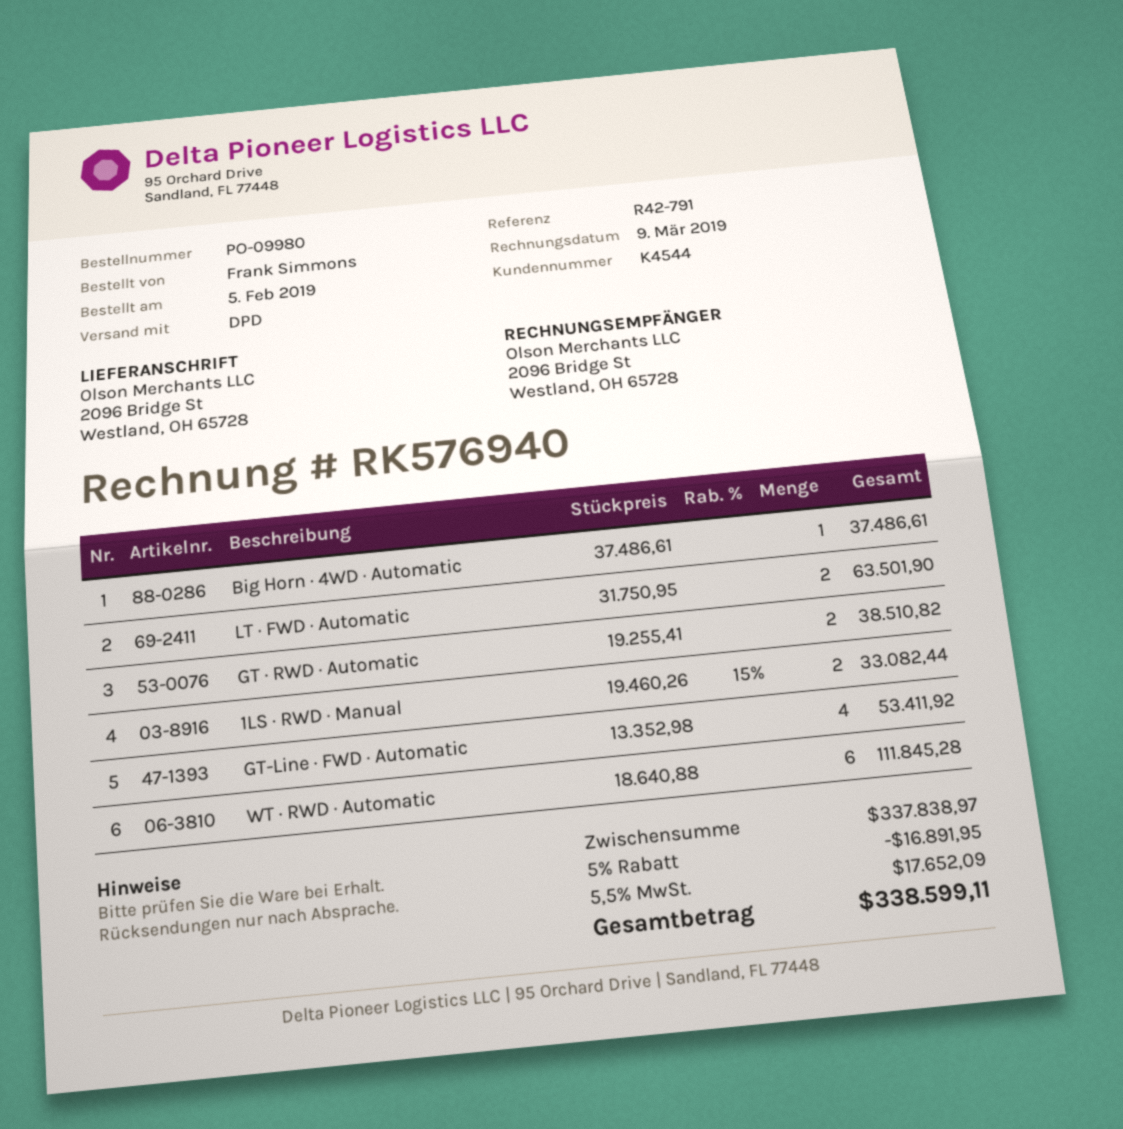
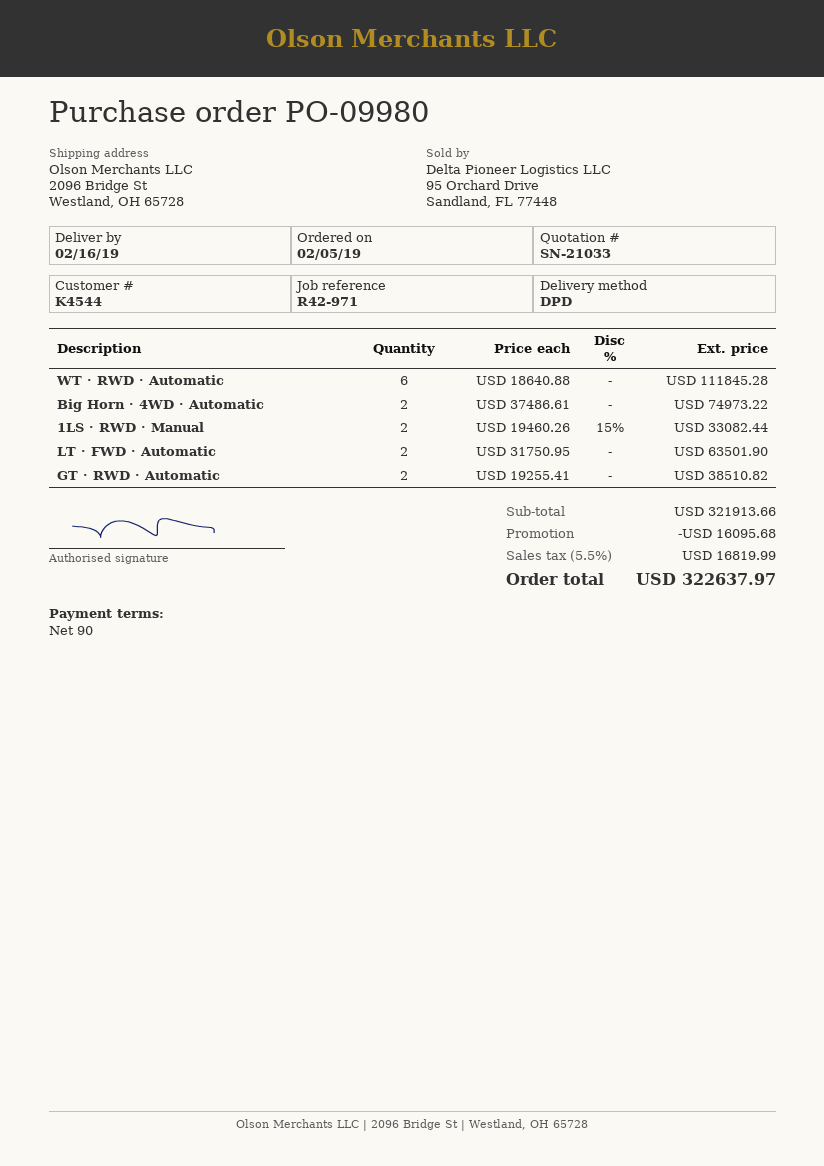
reference: R42-791 -> R42-971
Big Horn · 4WD · Automatic: 1 x 37486.61 = 37486.61 -> 2 x 37486.61 = 74973.22
GT-Line · FWD · Automatic: 4 x 13352.98 = 53411.92 -> none
subtotal: 337838.97 -> 321913.66
discount: 16891.95 -> 16095.68
tax: 5.5% = 17652.09 -> 5.5% = 16819.99
total: 338599.11 -> 322637.97

